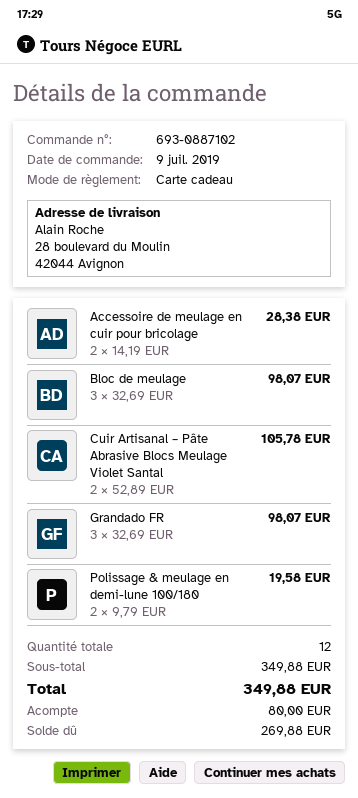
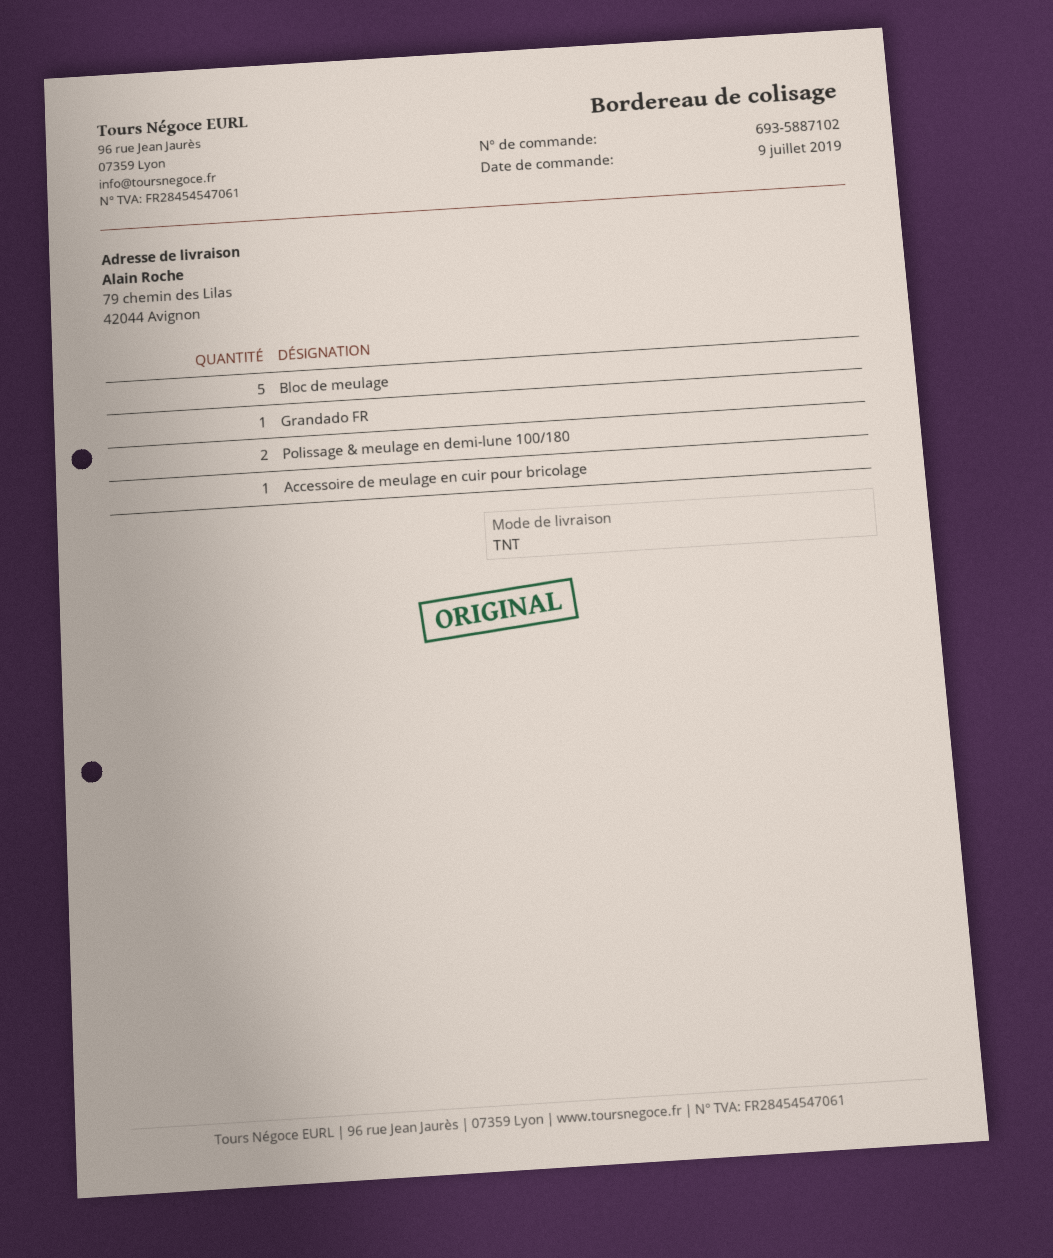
order number: 693-0887102 -> 693-5887102
ship to: 28 boulevard du Moulin, 42044 Avignon -> 79 chemin des Lilas, 42044 Avignon
Accessoire de meulage en cuir pour bricolage: 2 -> 1
Bloc de meulage: 3 -> 5
Cuir Artisanal – Pâte Abrasive Blocs Meulage Violet Santal: 2 -> none
Grandado FR: 3 -> 1

